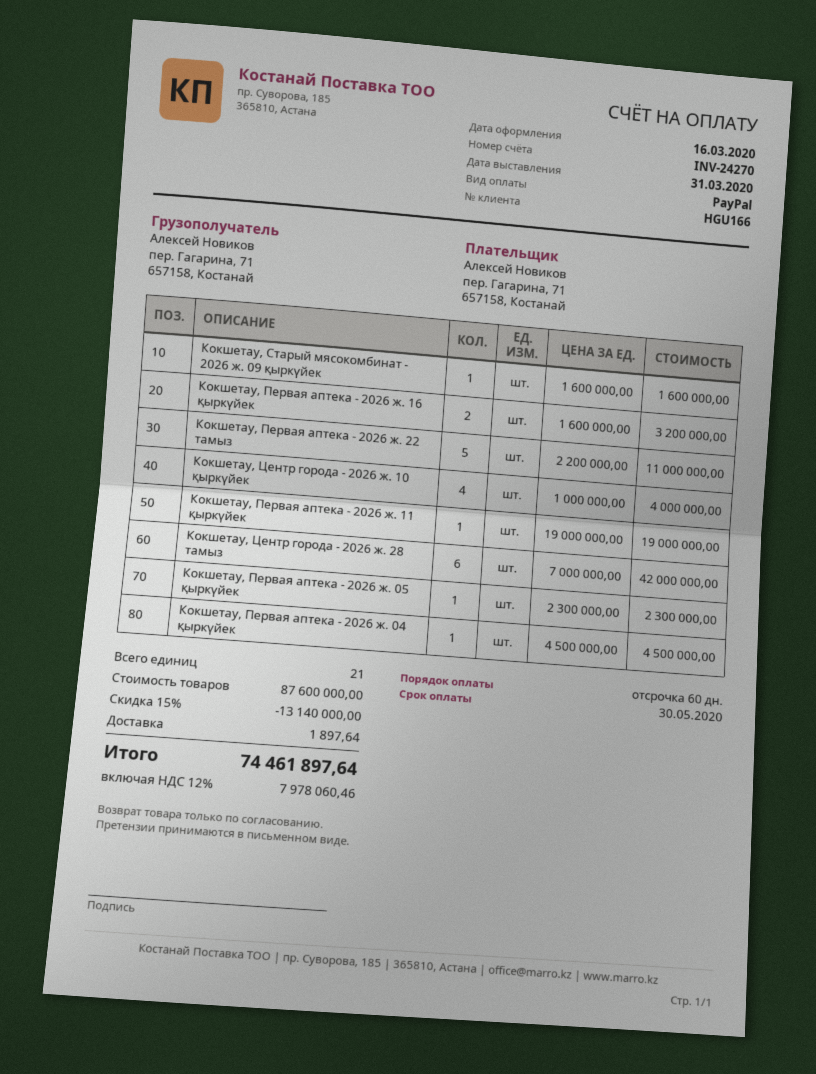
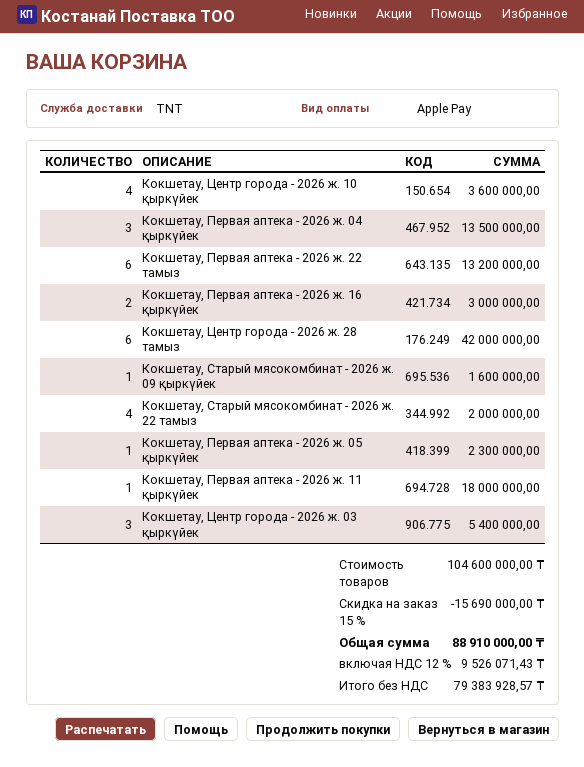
payment method: PayPal -> Apple Pay
Кокшетау, Первая аптека - 2026 ж. 16 қыркүйек: 2 for 3200000.00 -> 2 for 3000000.00
Кокшетау, Первая аптека - 2026 ж. 22 тамыз: 5 for 11000000.00 -> 6 for 13200000.00
Кокшетау, Центр города - 2026 ж. 10 қыркүйек: 4 for 4000000.00 -> 4 for 3600000.00
Кокшетау, Первая аптека - 2026 ж. 11 қыркүйек: 1 for 19000000.00 -> 1 for 18000000.00
Кокшетау, Первая аптека - 2026 ж. 04 қыркүйек: 1 for 4500000.00 -> 3 for 13500000.00
Кокшетау, Старый мясокомбинат - 2026 ж. 22 тамыз: none -> 4 for 2000000.00
Кокшетау, Центр города - 2026 ж. 03 қыркүйек: none -> 3 for 5400000.00
subtotal: 87600000.00 -> 104600000.00
discount: 15% = 13140000.00 -> 15% = 15690000.00
shipping: 1897.64 -> none
tax: 12% = 7978060.46 -> 12% = 9526071.43
total: 74461897.64 -> 88910000.00

